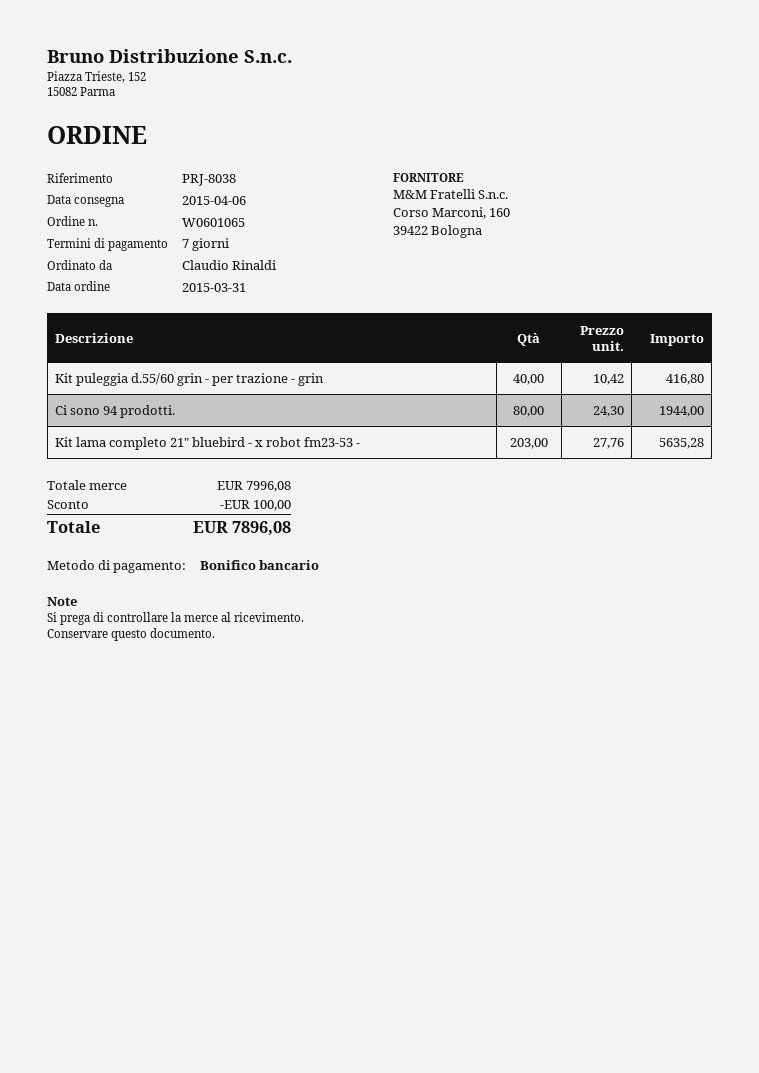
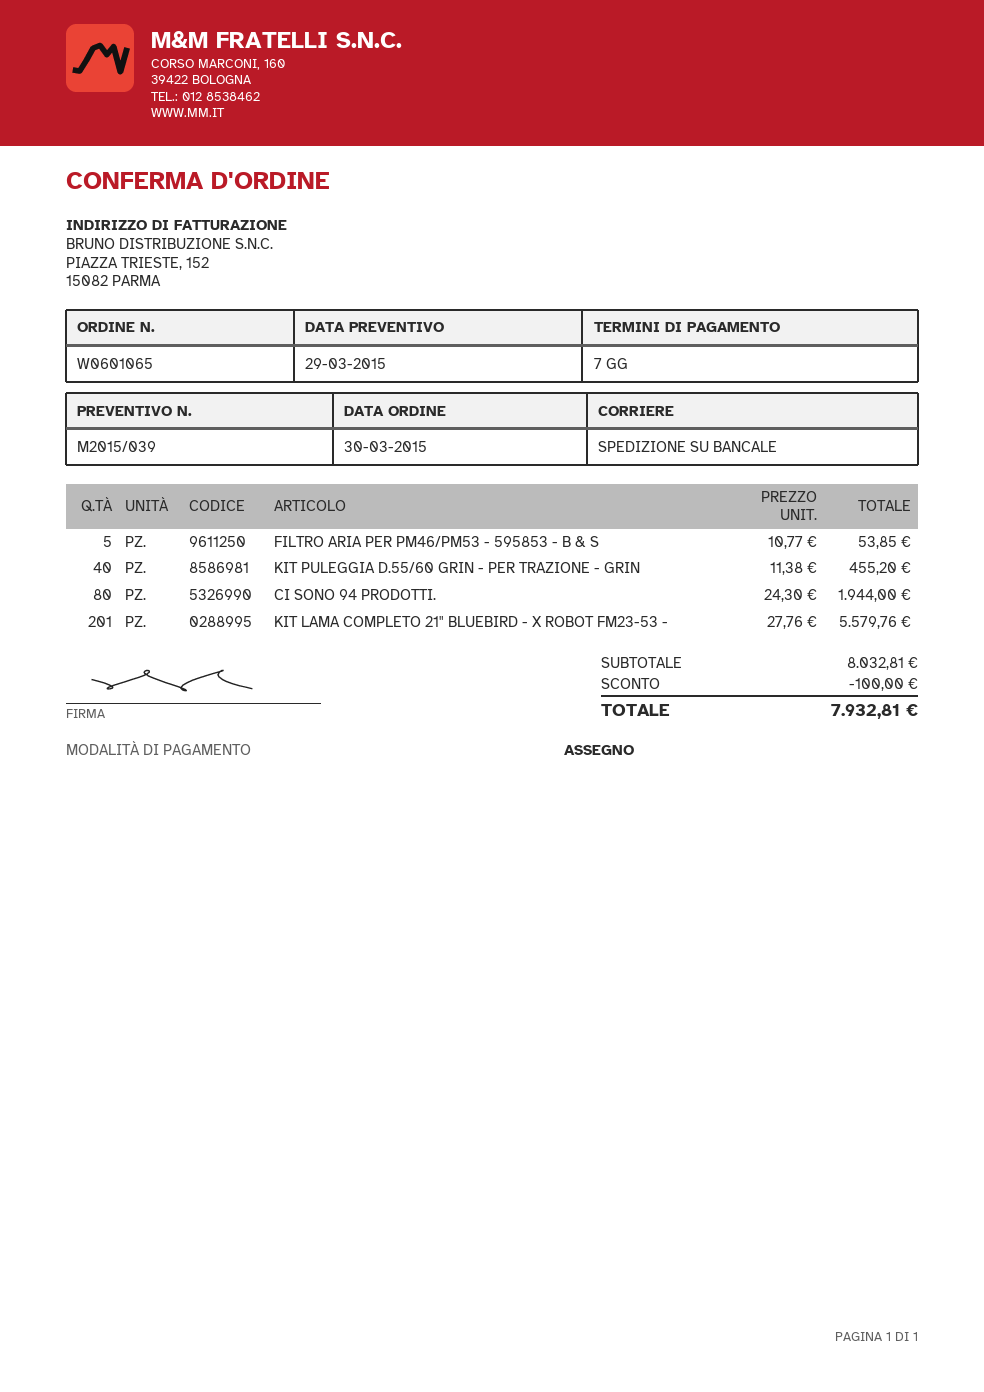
order date: 2015-03-31 -> 2015-03-30
payment method: bank transfer -> cheque
Kit puleggia d.55/60 grin - per trazione - grin: 40 x 10.42 = 416.80 -> 40 x 11.38 = 455.20
Kit lama completo 21" bluebird - x robot fm23-53 -: 203 x 27.76 = 5635.28 -> 201 x 27.76 = 5579.76
FILTRO ARIA PER PM46/PM53 - 595853 - B & S: none -> 5 x 10.77 = 53.85
subtotal: 7996.08 -> 8032.81
total: 7896.08 -> 7932.81

